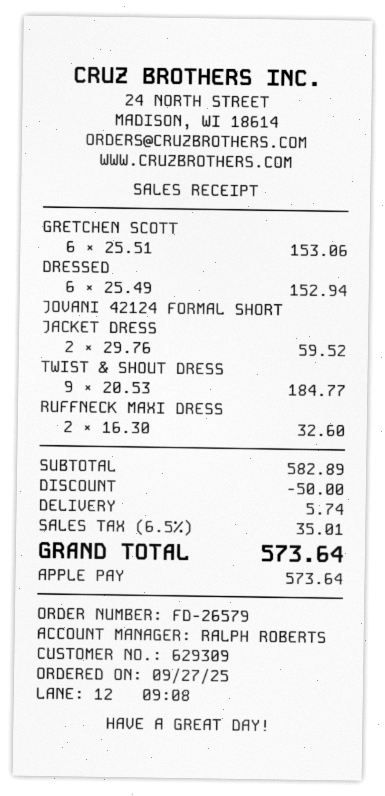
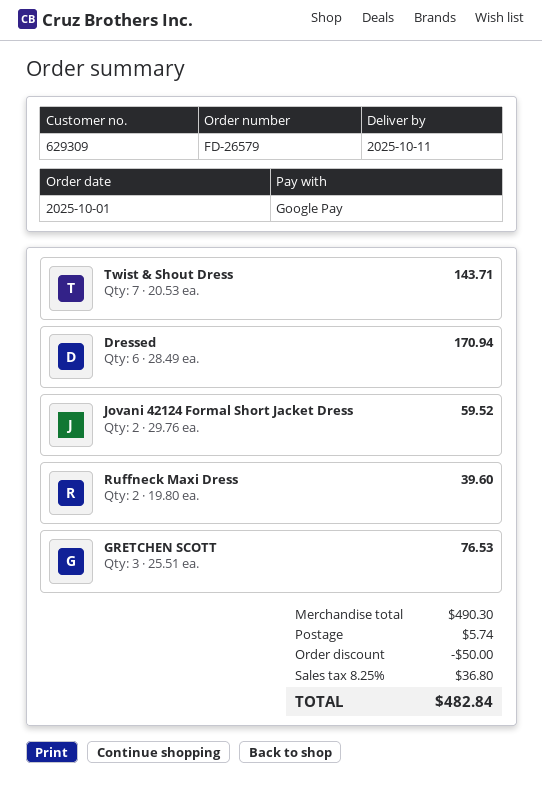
order date: 2025-09-27 -> 2025-10-01
payment method: Apple Pay -> Google Pay
GRETCHEN SCOTT: 6 x 25.51 = 153.06 -> 3 x 25.51 = 76.53
DRESSED: 6 x 25.49 = 152.94 -> 6 x 28.49 = 170.94
TWIST & SHOUT DRESS: 9 x 20.53 = 184.77 -> 7 x 20.53 = 143.71
RUFFNECK MAXI DRESS: 2 x 16.30 = 32.60 -> 2 x 19.80 = 39.60
subtotal: 582.89 -> 490.30
tax: 6.5% = 35.01 -> 8.25% = 36.80
total: 573.64 -> 482.84

